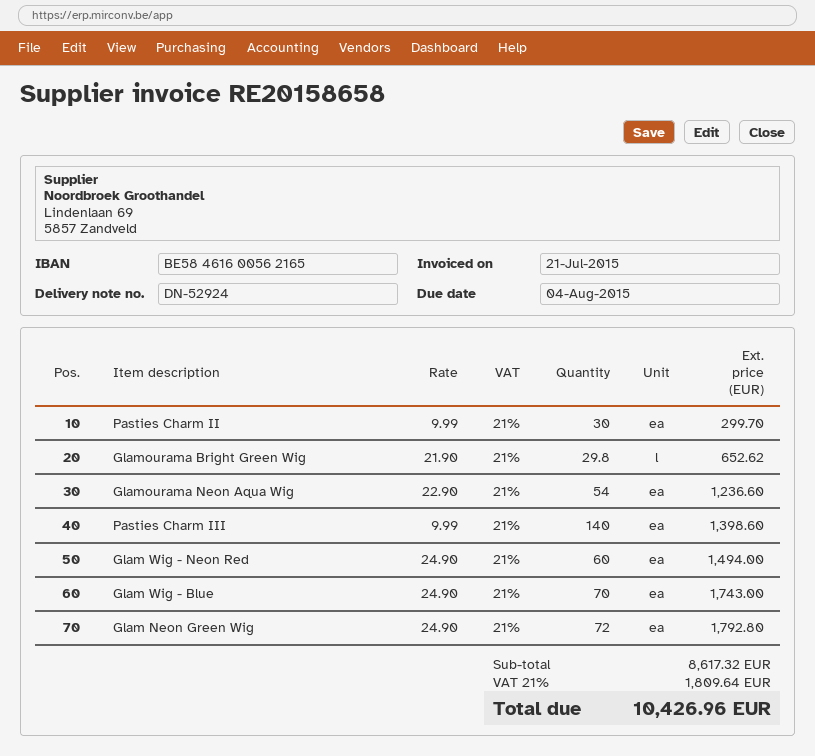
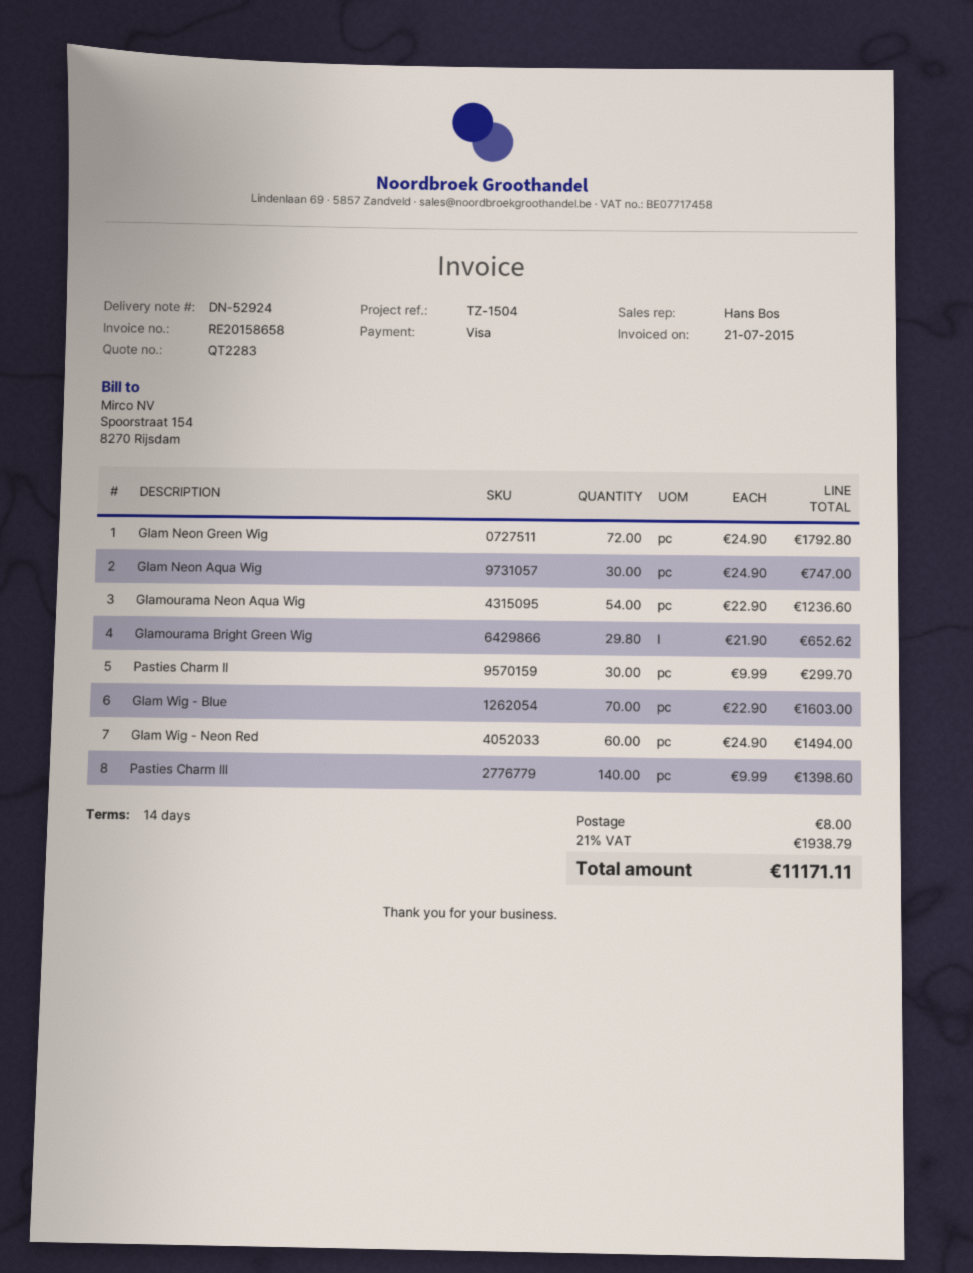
Glam Wig - Blue: 70 x 24.90 = 1743.00 -> 70 x 22.90 = 1603.00
Glam Neon Aqua Wig: none -> 30 x 24.90 = 747.00
shipping: none -> 8.00
tax: 21% = 1809.64 -> 21% = 1938.79
total: 10426.96 -> 11171.11

